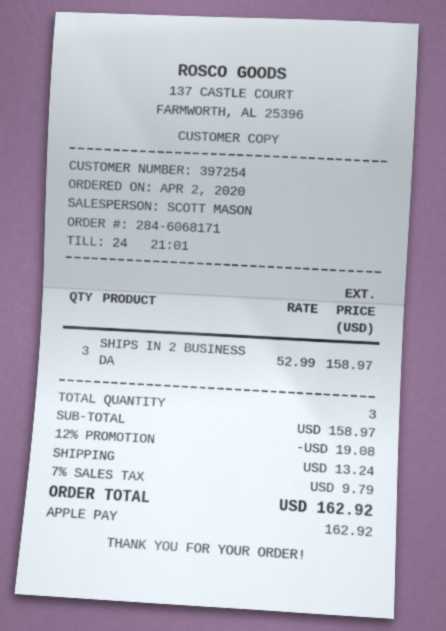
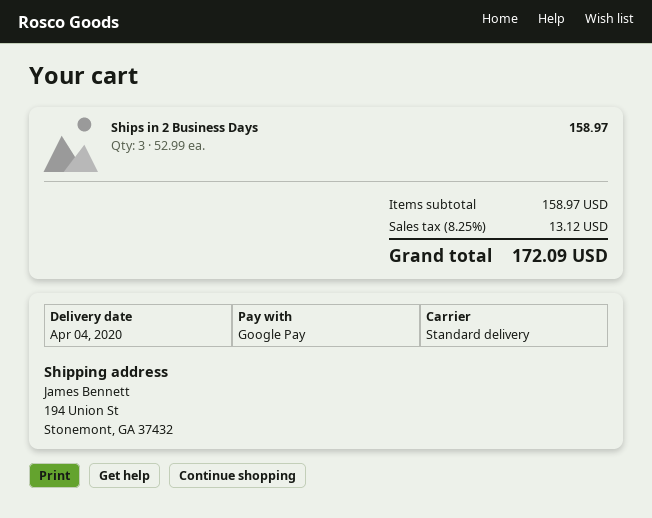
payment method: Apple Pay -> Google Pay
discount: 12% = 19.08 -> none
shipping: 13.24 -> none
tax: 7% = 9.79 -> 8.25% = 13.12
total: 162.92 -> 172.09

